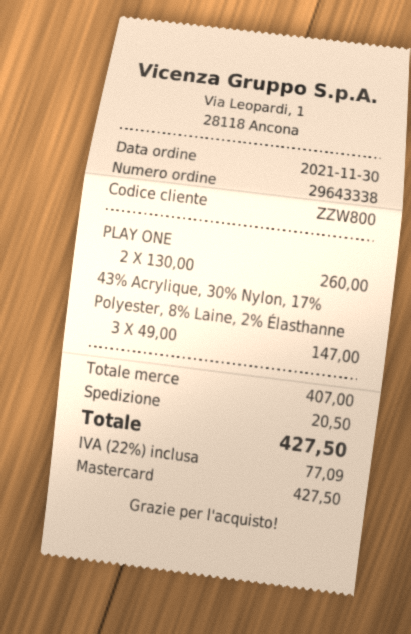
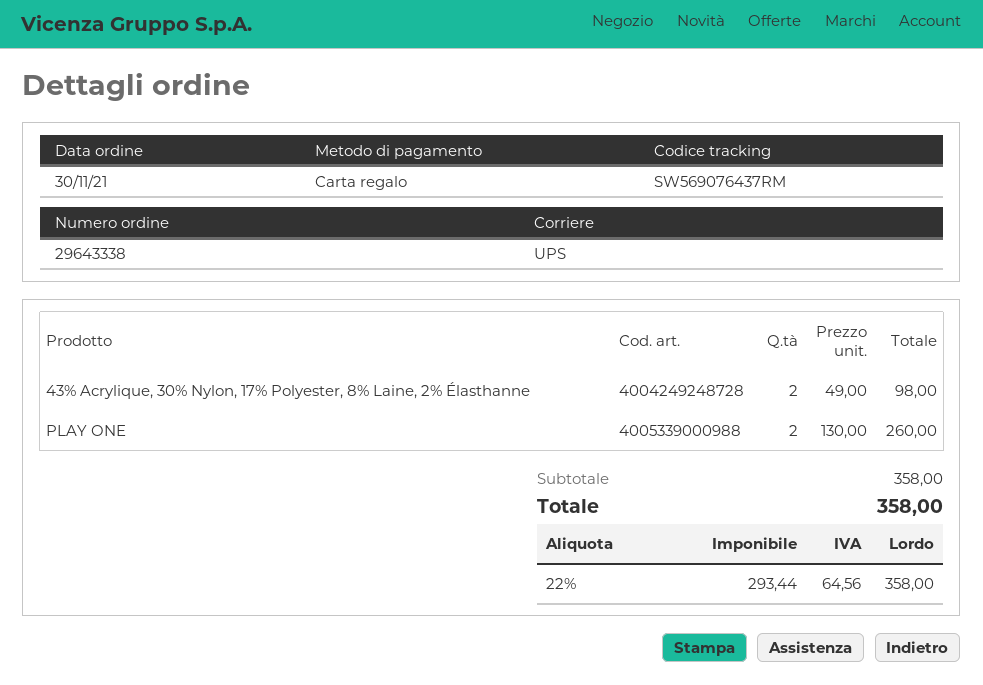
payment method: Mastercard -> gift card
43% Acrylique, 30% Nylon, 17% Polyester, 8% Laine, 2% Élasthanne: 3 x 49.00 = 147.00 -> 2 x 49.00 = 98.00
subtotal: 407.00 -> 358.00
shipping: 20.50 -> none
tax: 22% = 77.09 -> 22% = 64.56
total: 427.50 -> 358.00

